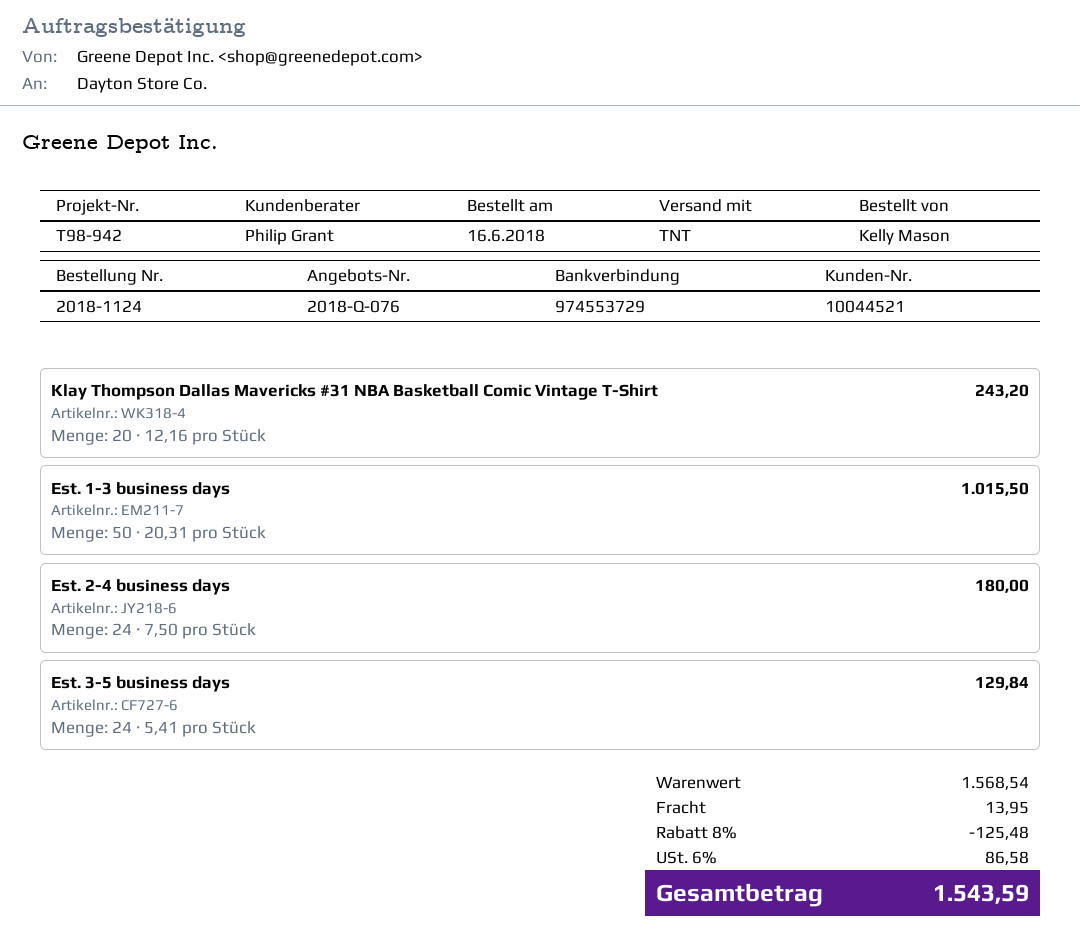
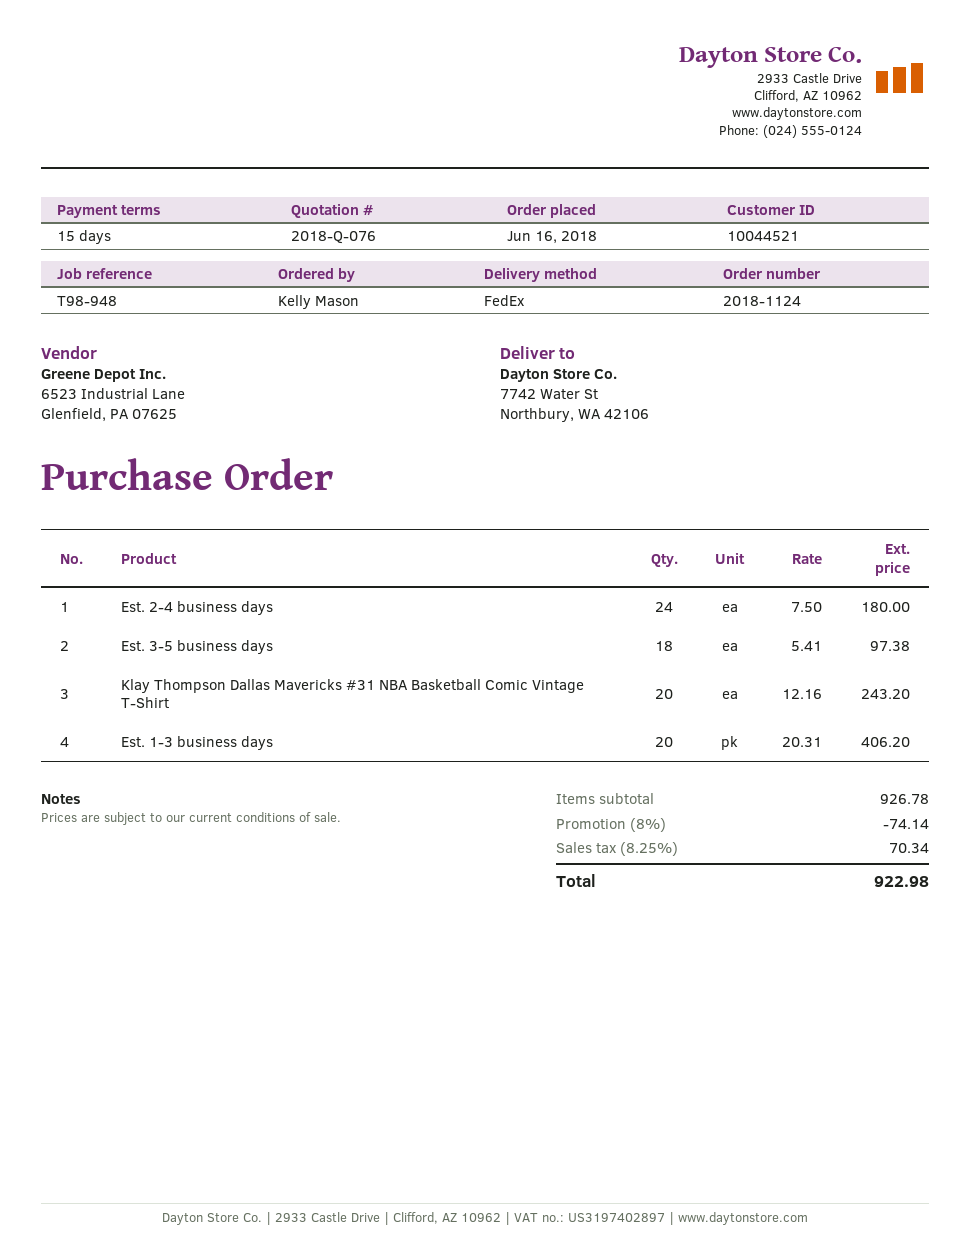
reference: T98-942 -> T98-948
shipping method: TNT -> FedEx
Est. 1-3 business days: 50 x 20.31 = 1015.50 -> 20 x 20.31 = 406.20
Est. 3-5 business days: 24 x 5.41 = 129.84 -> 18 x 5.41 = 97.38
subtotal: 1568.54 -> 926.78
discount: 8% = 125.48 -> 8% = 74.14
shipping: 13.95 -> none
tax: 6% = 86.58 -> 8.25% = 70.34
total: 1543.59 -> 922.98

